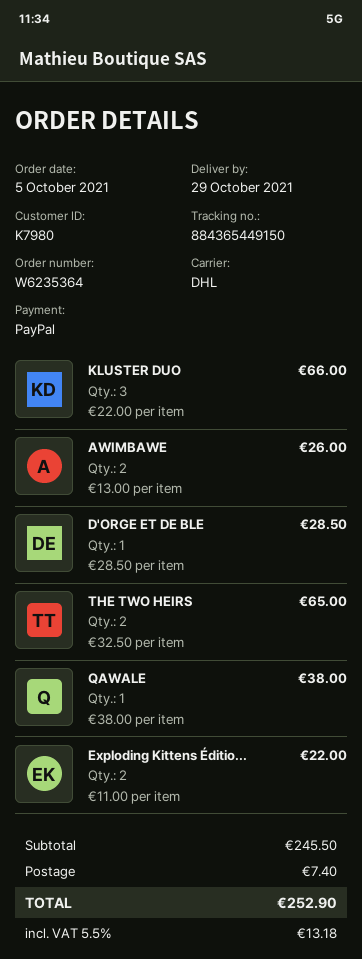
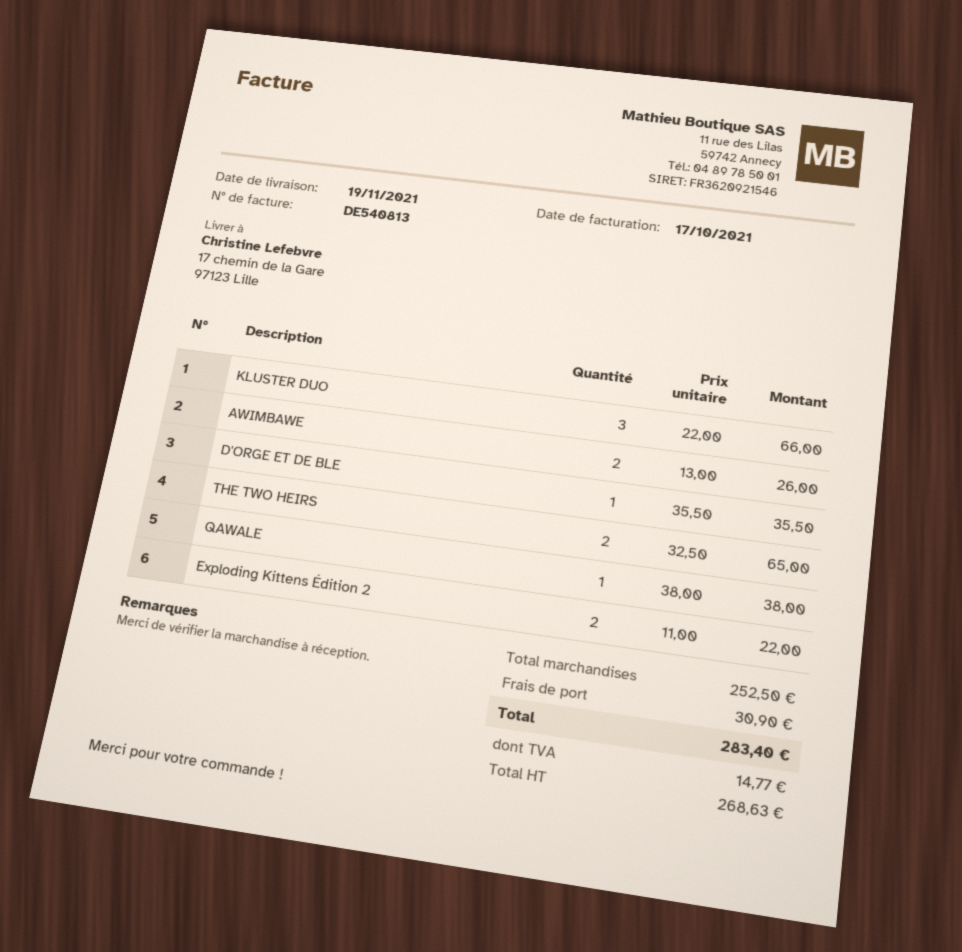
delivery date: 2021-10-29 -> 2021-11-19
D'ORGE ET DE BLE: 1 x 28.50 = 28.50 -> 1 x 35.50 = 35.50
subtotal: 245.50 -> 252.50
shipping: 7.40 -> 30.90
tax: 13.18 -> 14.77
total: 252.90 -> 283.40

